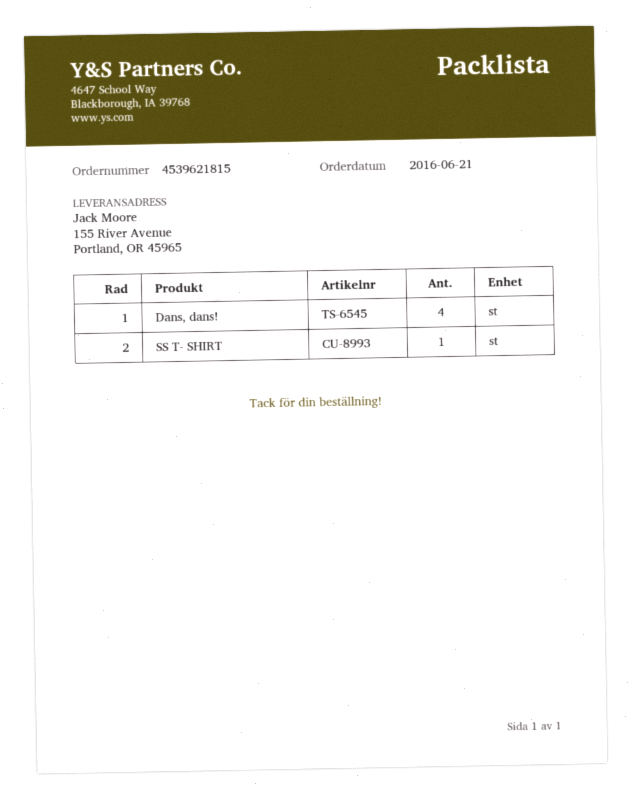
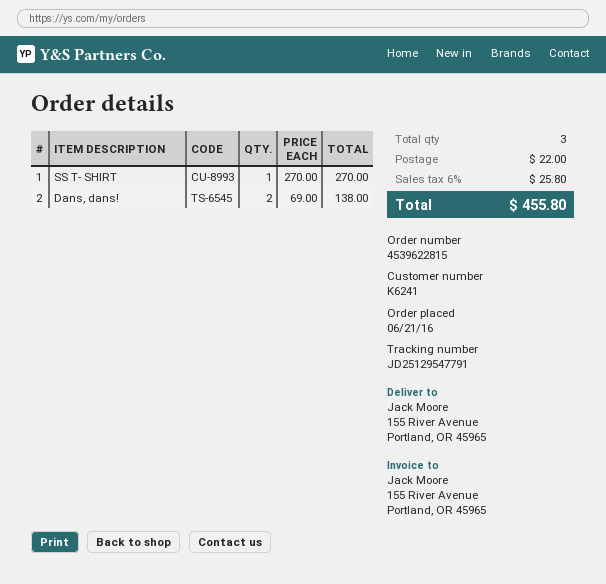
order number: 4539621815 -> 4539622815
Dans, dans!: 4 -> 2

